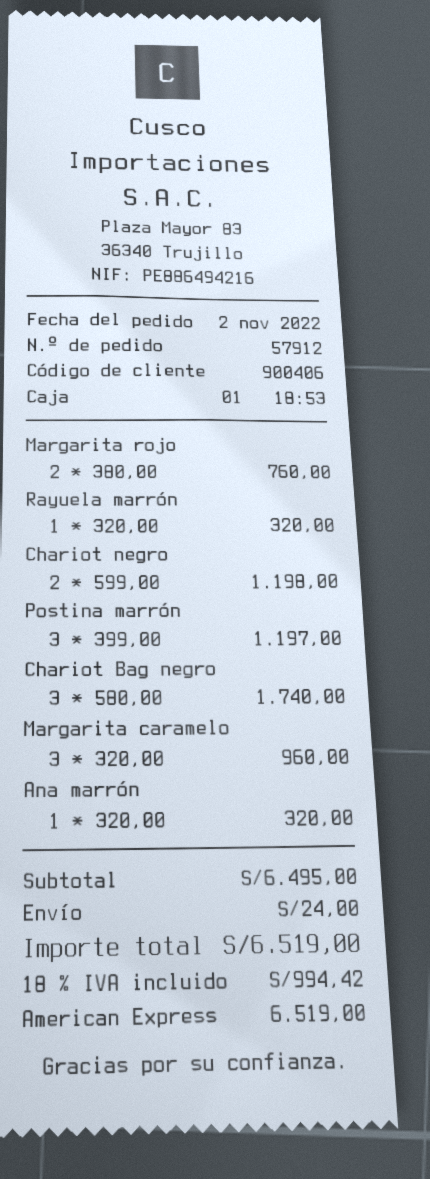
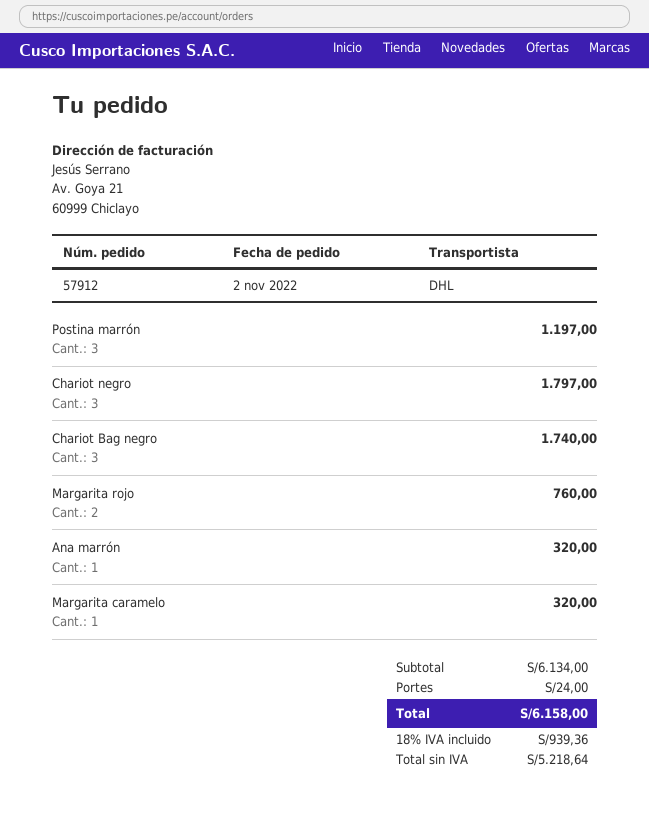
Rayuela marrón: 1 for 320.00 -> none
Chariot negro: 2 for 1198.00 -> 3 for 1797.00
Margarita caramelo: 3 for 960.00 -> 1 for 320.00
subtotal: 6495.00 -> 6134.00
tax: 18% = 994.42 -> 18% = 939.36
total: 6519.00 -> 6158.00

